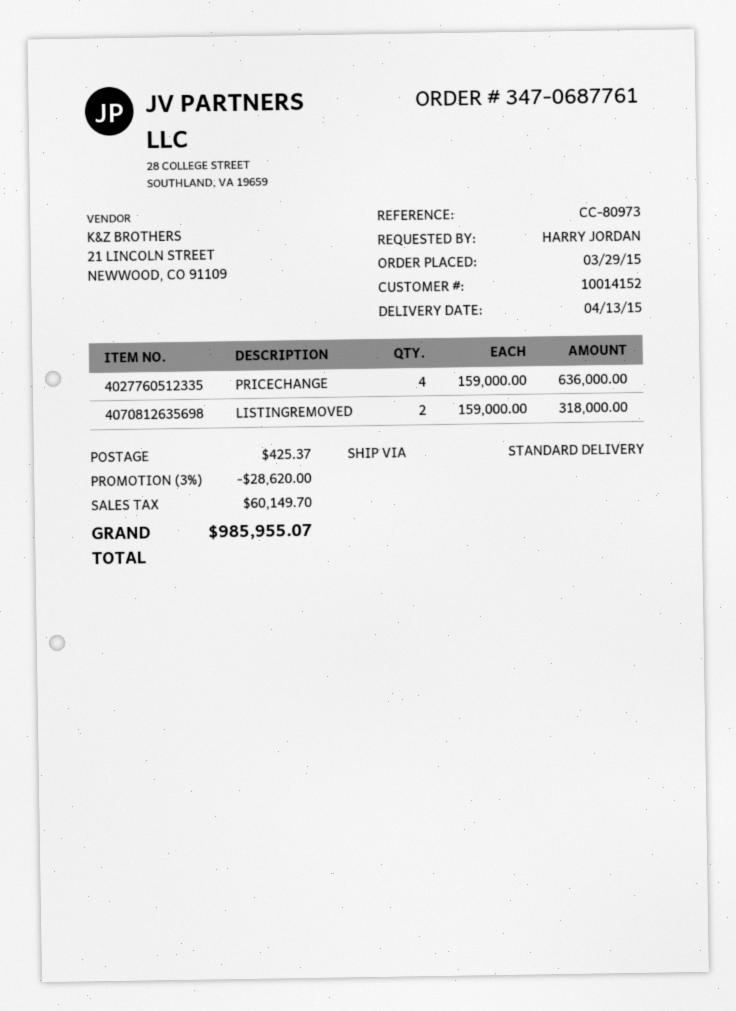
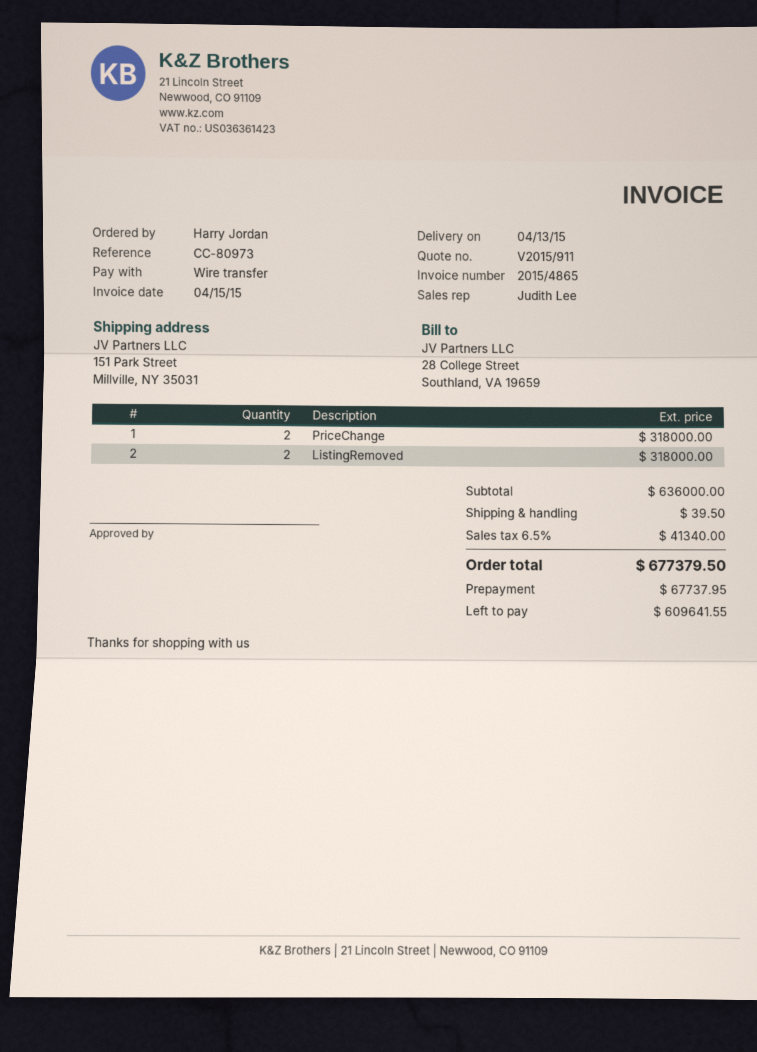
PRICECHANGE: 4 for 636000.00 -> 2 for 318000.00
discount: 3% = 28620.00 -> none
shipping: 425.37 -> 39.50
tax: 60149.70 -> 41340.00
total: 985955.07 -> 677379.50

